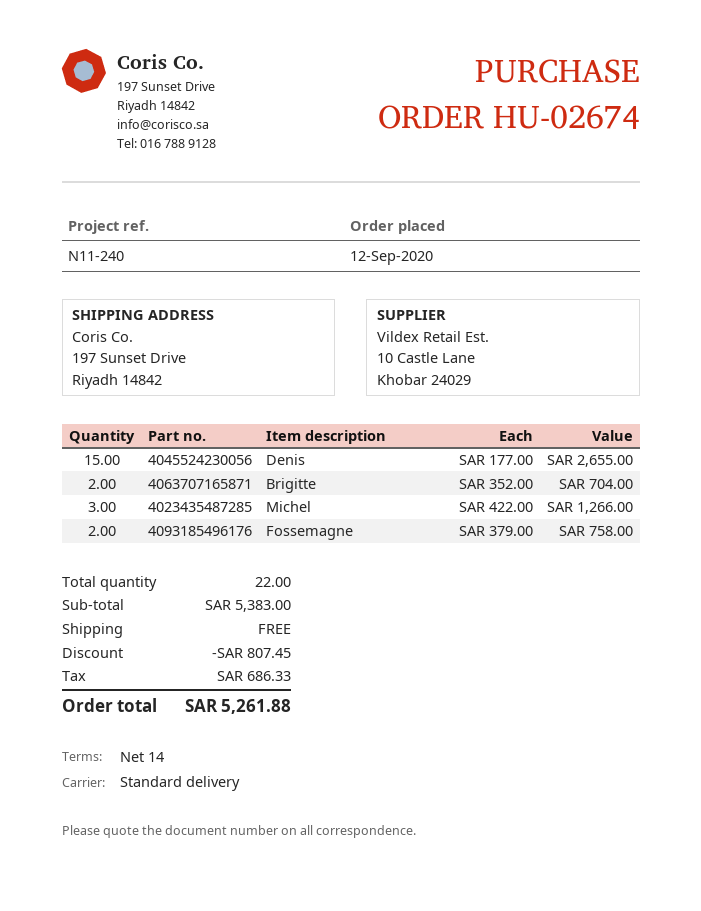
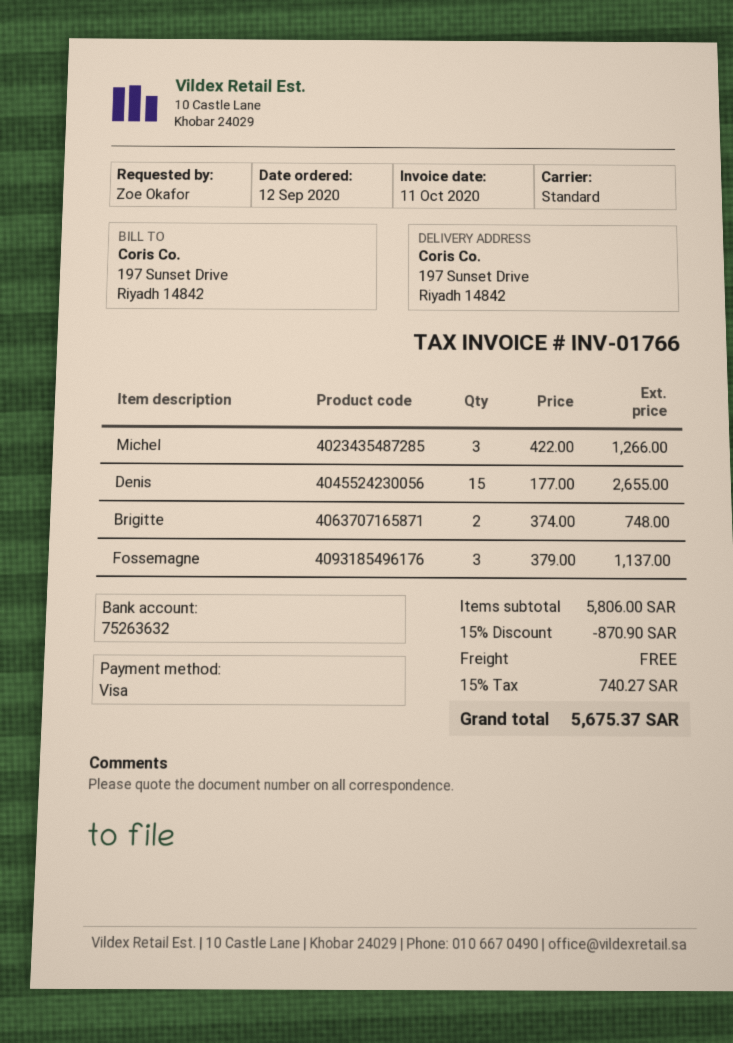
Brigitte: 2 x 352.00 = 704.00 -> 2 x 374.00 = 748.00
Fossemagne: 2 x 379.00 = 758.00 -> 3 x 379.00 = 1137.00
subtotal: 5383.00 -> 5806.00
discount: 807.45 -> 870.90
tax: 686.33 -> 740.27
total: 5261.88 -> 5675.37

